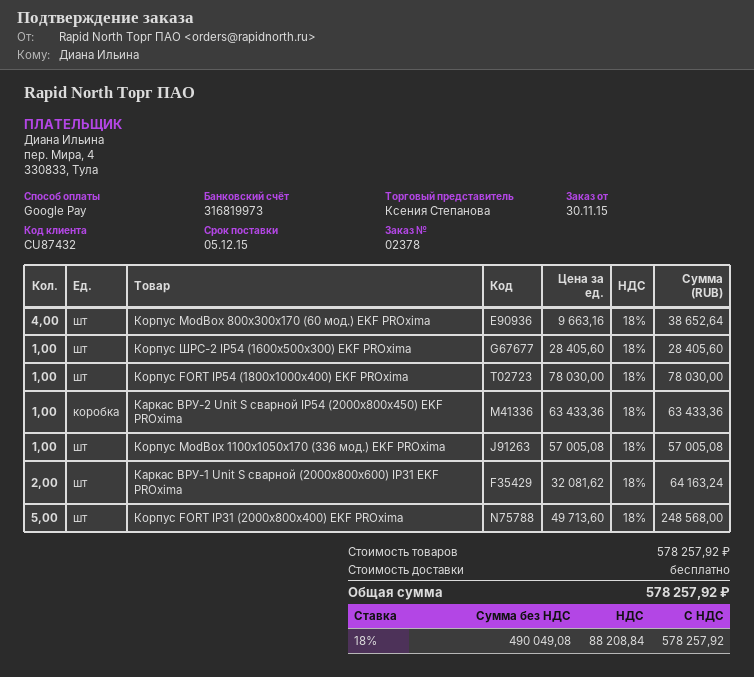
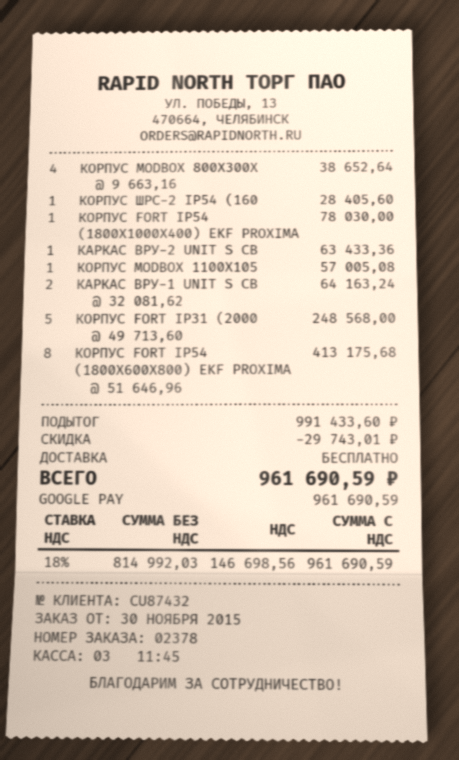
КОРПУС FORT IP54 (1800X600X800) EKF PROXIMA: none -> 8 x 51646.96 = 413175.68
subtotal: 578257.92 -> 991433.60
discount: none -> 29743.01
net: 490049.08 -> 814992.03
tax: 18% = 88208.84 -> 18% = 146698.56
total: 578257.92 -> 961690.59

